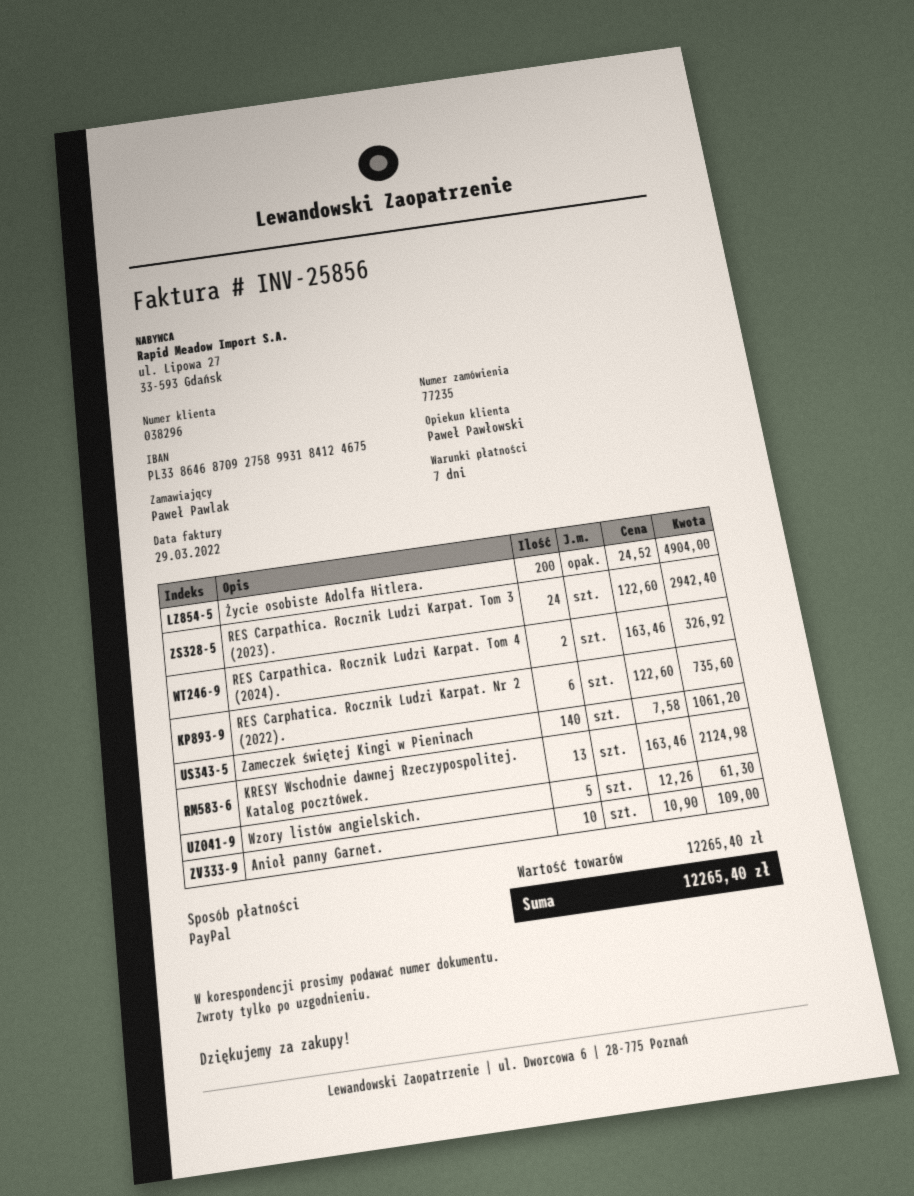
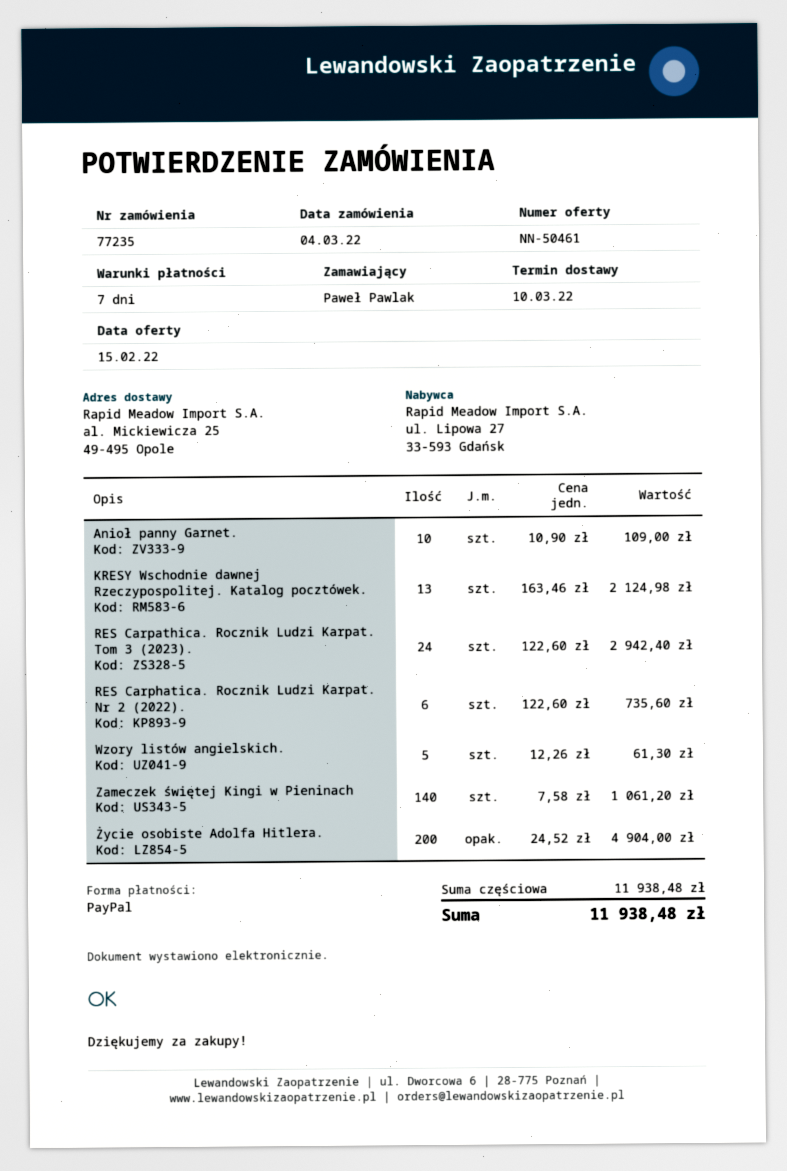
RES Carpathica. Rocznik Ludzi Karpat. Tom 4 (2024).: 2 x 163.46 = 326.92 -> none
subtotal: 12265.40 -> 11938.48
total: 12265.40 -> 11938.48

